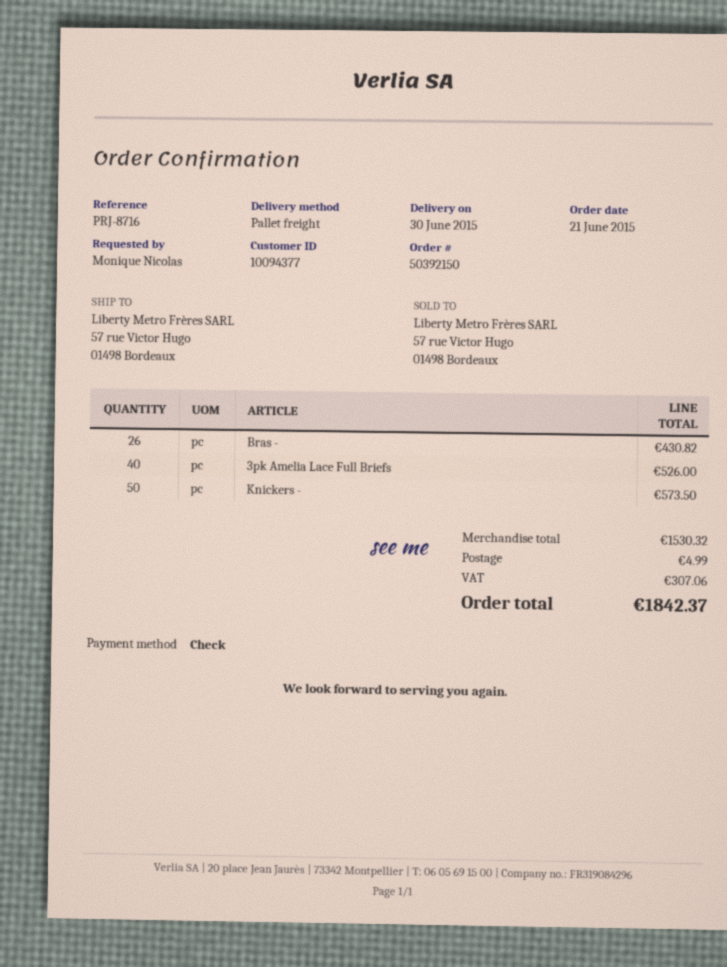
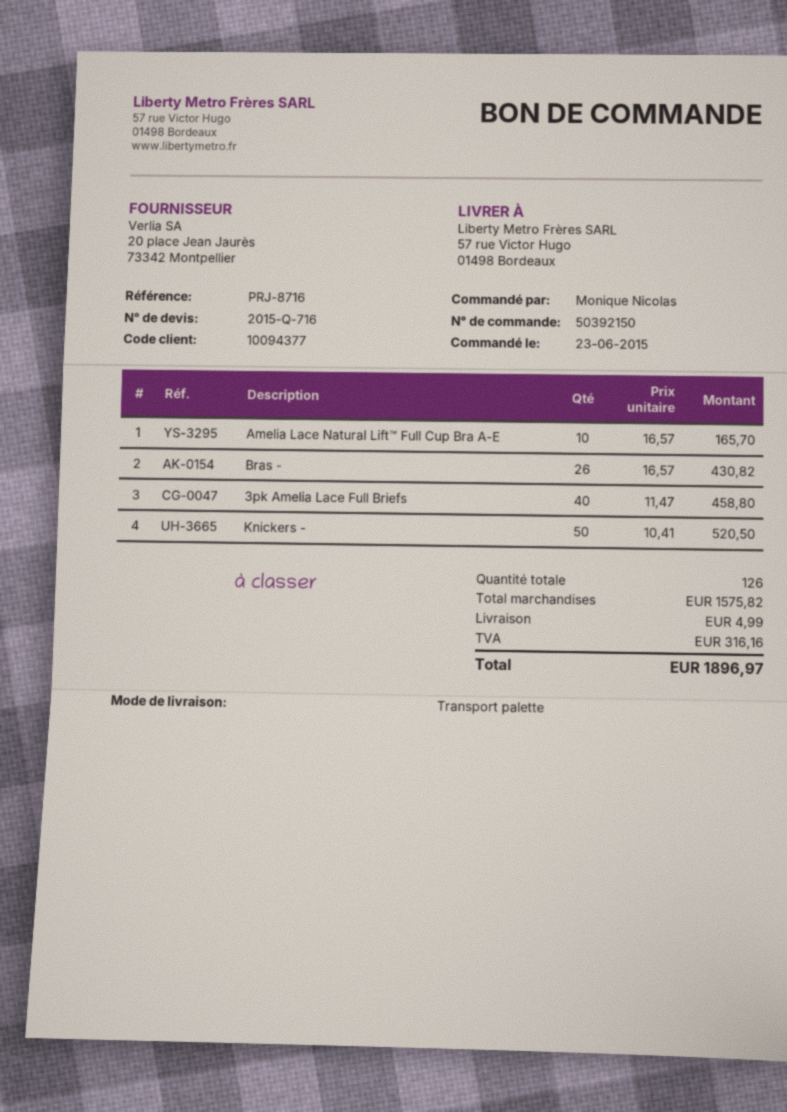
order date: 2015-06-21 -> 2015-06-23
3pk Amelia Lace Full Briefs: 40 for 526.00 -> 40 for 458.80
Knickers -: 50 for 573.50 -> 50 for 520.50
Amelia Lace Natural Lift™ Full Cup Bra A-E: none -> 10 for 165.70
subtotal: 1530.32 -> 1575.82
tax: 307.06 -> 316.16
total: 1842.37 -> 1896.97

